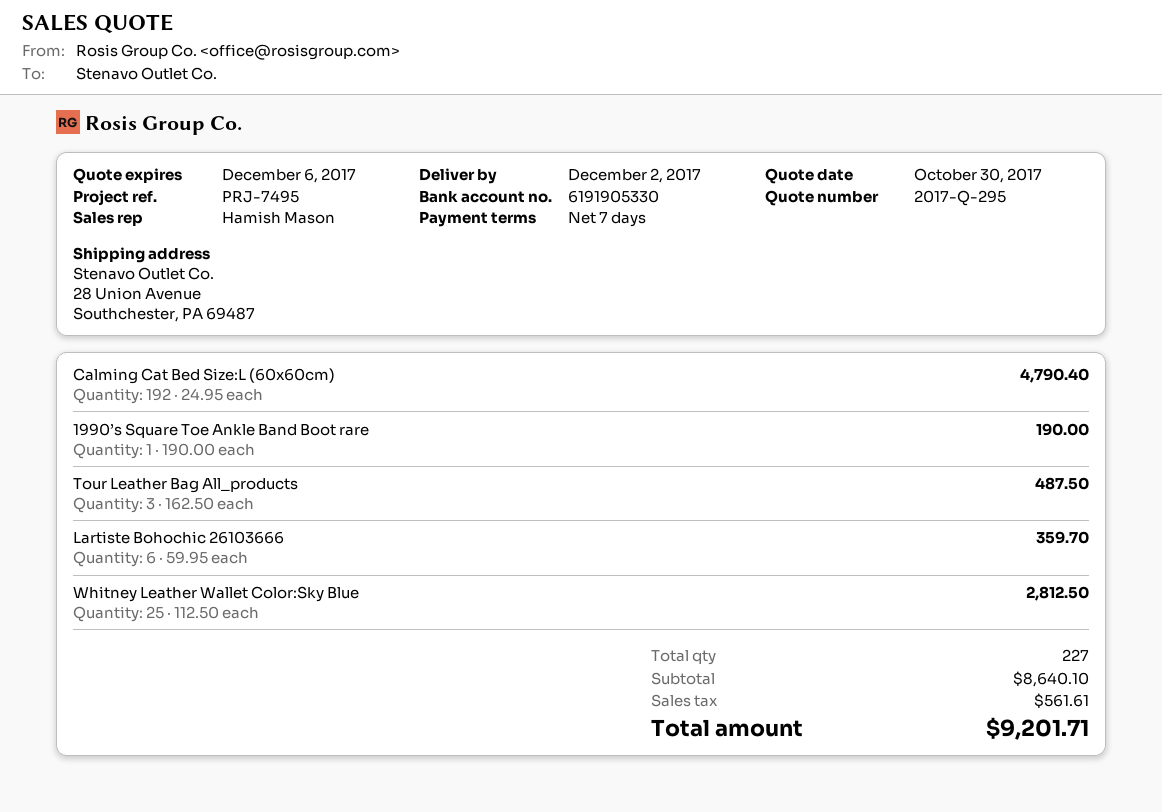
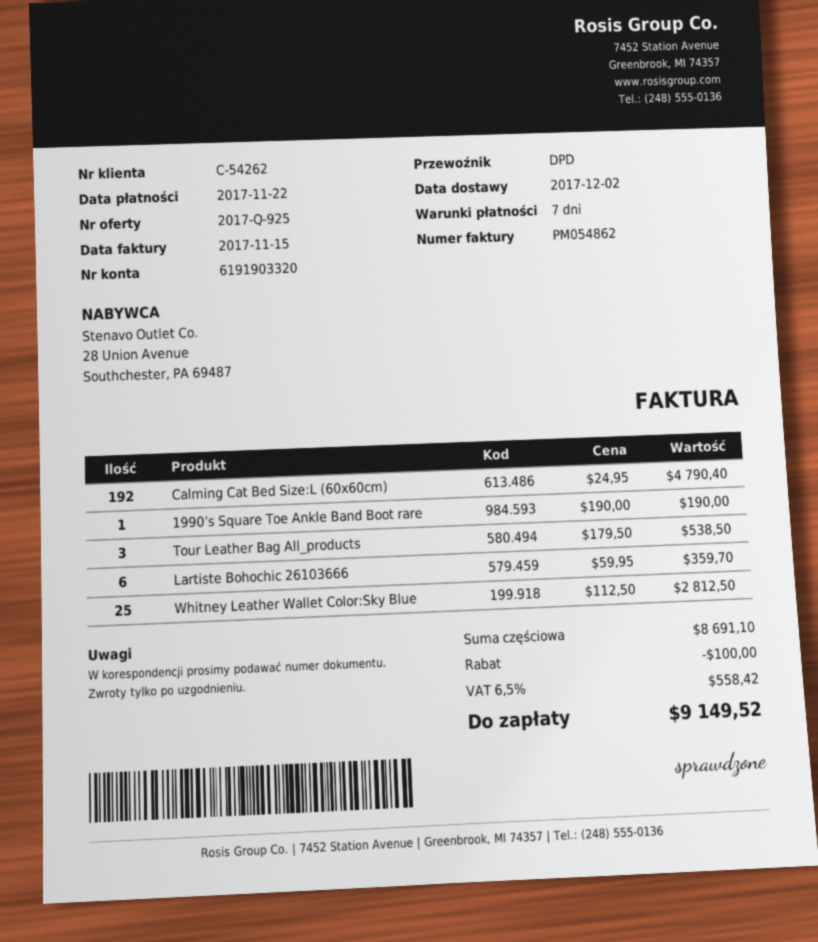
quote number: 2017-Q-295 -> 2017-Q-925
bank account: 6191905330 -> 6191903320
Tour Leather Bag All_products: 3 x 162.50 = 487.50 -> 3 x 179.50 = 538.50
subtotal: 8640.10 -> 8691.10
discount: none -> 100.00
tax: 561.61 -> 558.42
total: 9201.71 -> 9149.52

